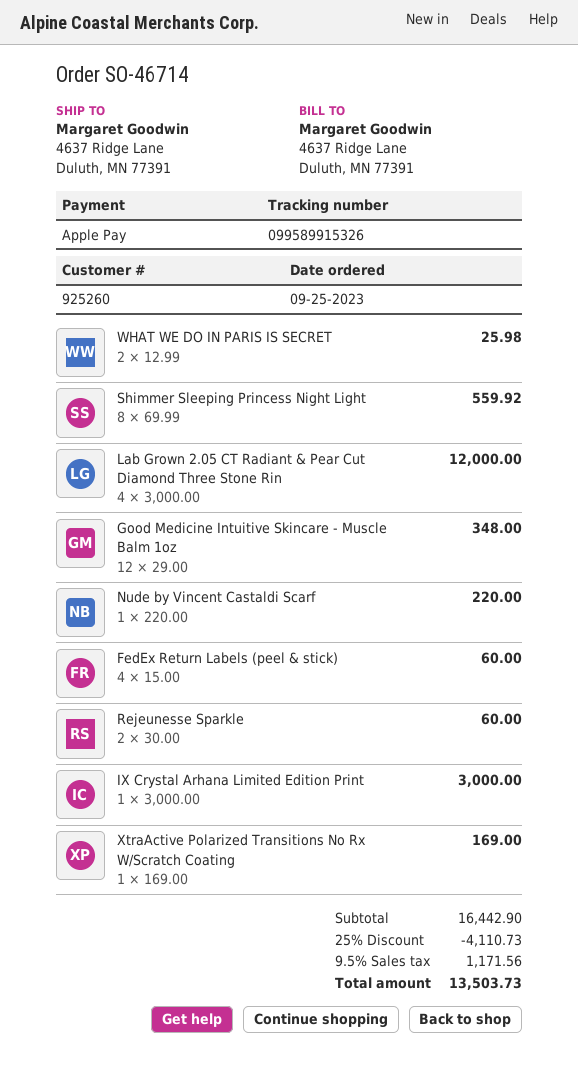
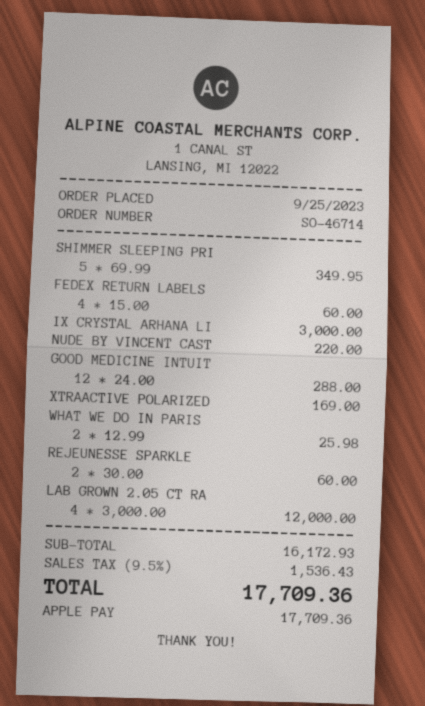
Shimmer Sleeping Princess Night Light: 8 x 69.99 = 559.92 -> 5 x 69.99 = 349.95
Good Medicine Intuitive Skincare - Muscle Balm 1oz: 12 x 29.00 = 348.00 -> 12 x 24.00 = 288.00
subtotal: 16442.90 -> 16172.93
discount: 25% = 4110.73 -> none
tax: 9.5% = 1171.56 -> 9.5% = 1536.43
total: 13503.73 -> 17709.36

